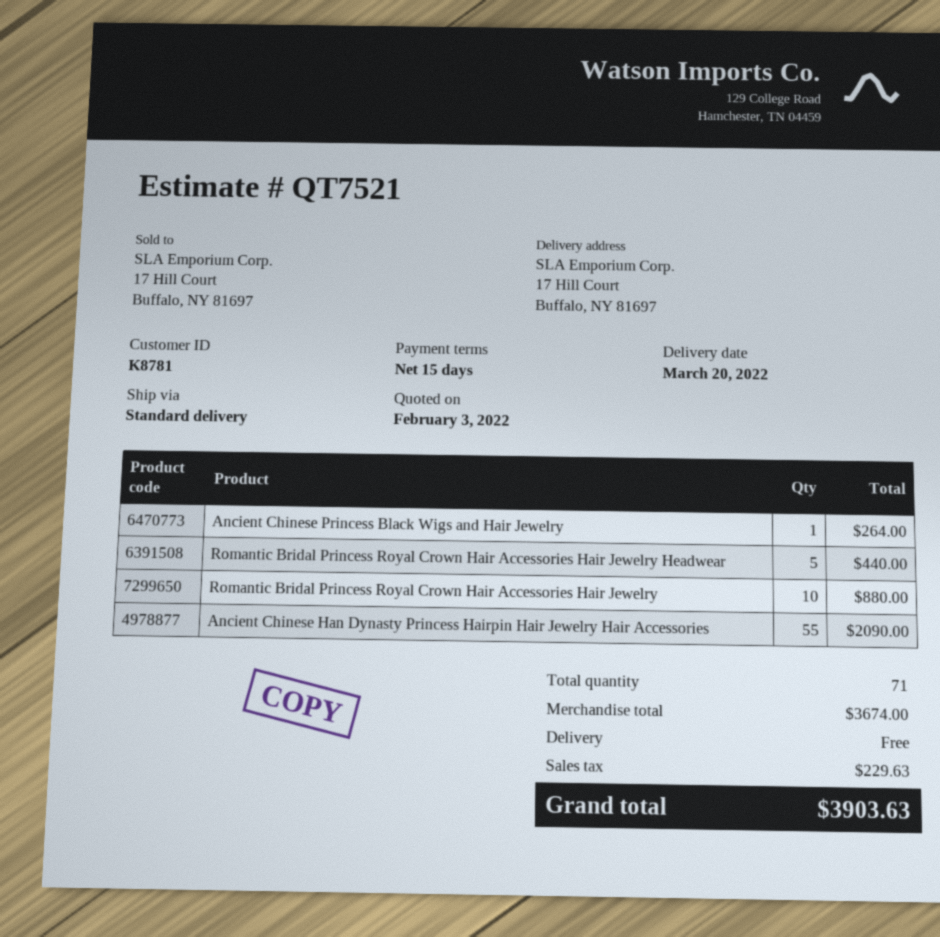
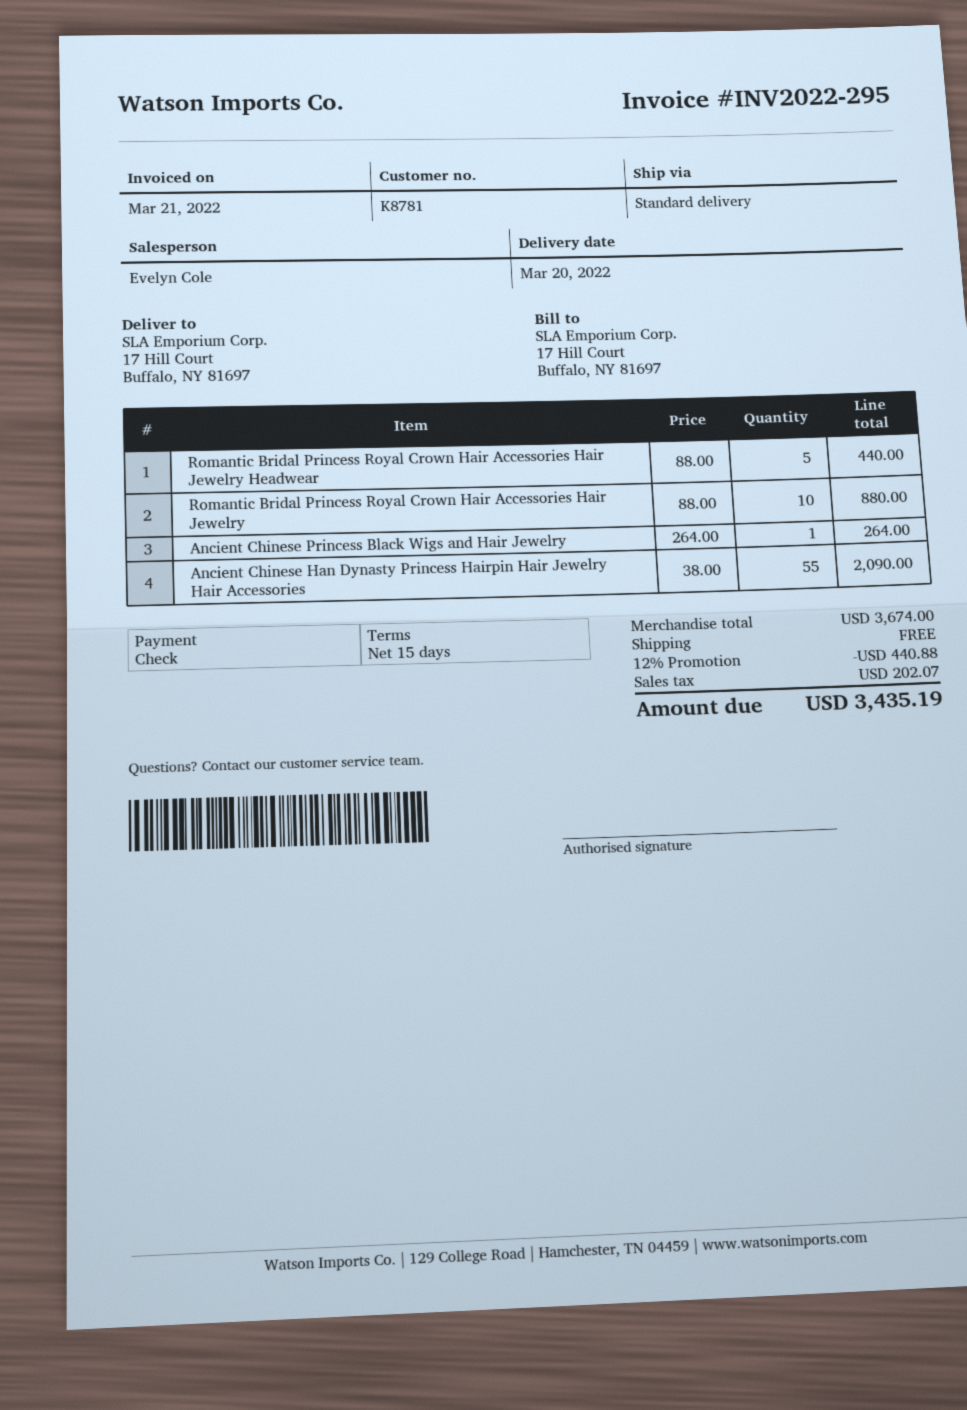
discount: none -> 12% = 440.88
tax: 229.63 -> 202.07
total: 3903.63 -> 3435.19

